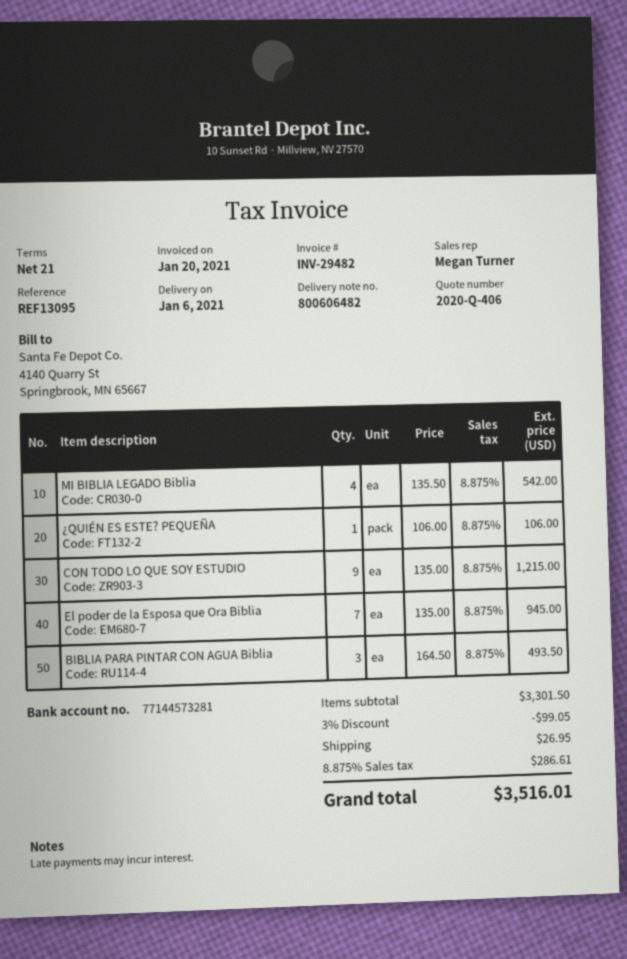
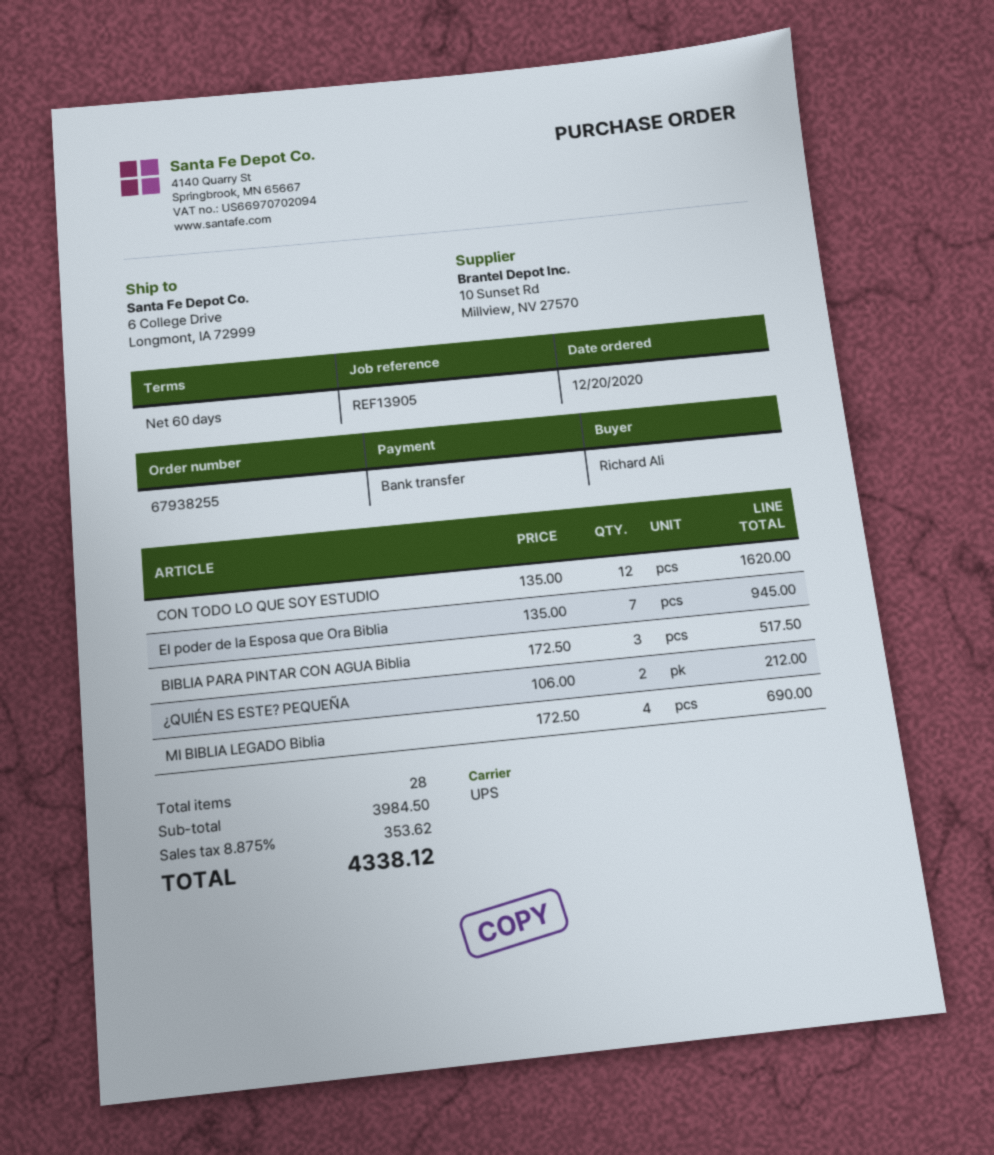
payment terms: 21 days -> 60 days
reference: REF13095 -> REF13905
MI BIBLIA LEGADO Biblia: 4 x 135.50 = 542.00 -> 4 x 172.50 = 690.00
¿QUIÉN ES ESTE? PEQUEÑA: 1 x 106.00 = 106.00 -> 2 x 106.00 = 212.00
CON TODO LO QUE SOY ESTUDIO: 9 x 135.00 = 1215.00 -> 12 x 135.00 = 1620.00
BIBLIA PARA PINTAR CON AGUA Biblia: 3 x 164.50 = 493.50 -> 3 x 172.50 = 517.50
subtotal: 3301.50 -> 3984.50
discount: 3% = 99.05 -> none
shipping: 26.95 -> none
tax: 8.875% = 286.61 -> 8.875% = 353.62
total: 3516.01 -> 4338.12

